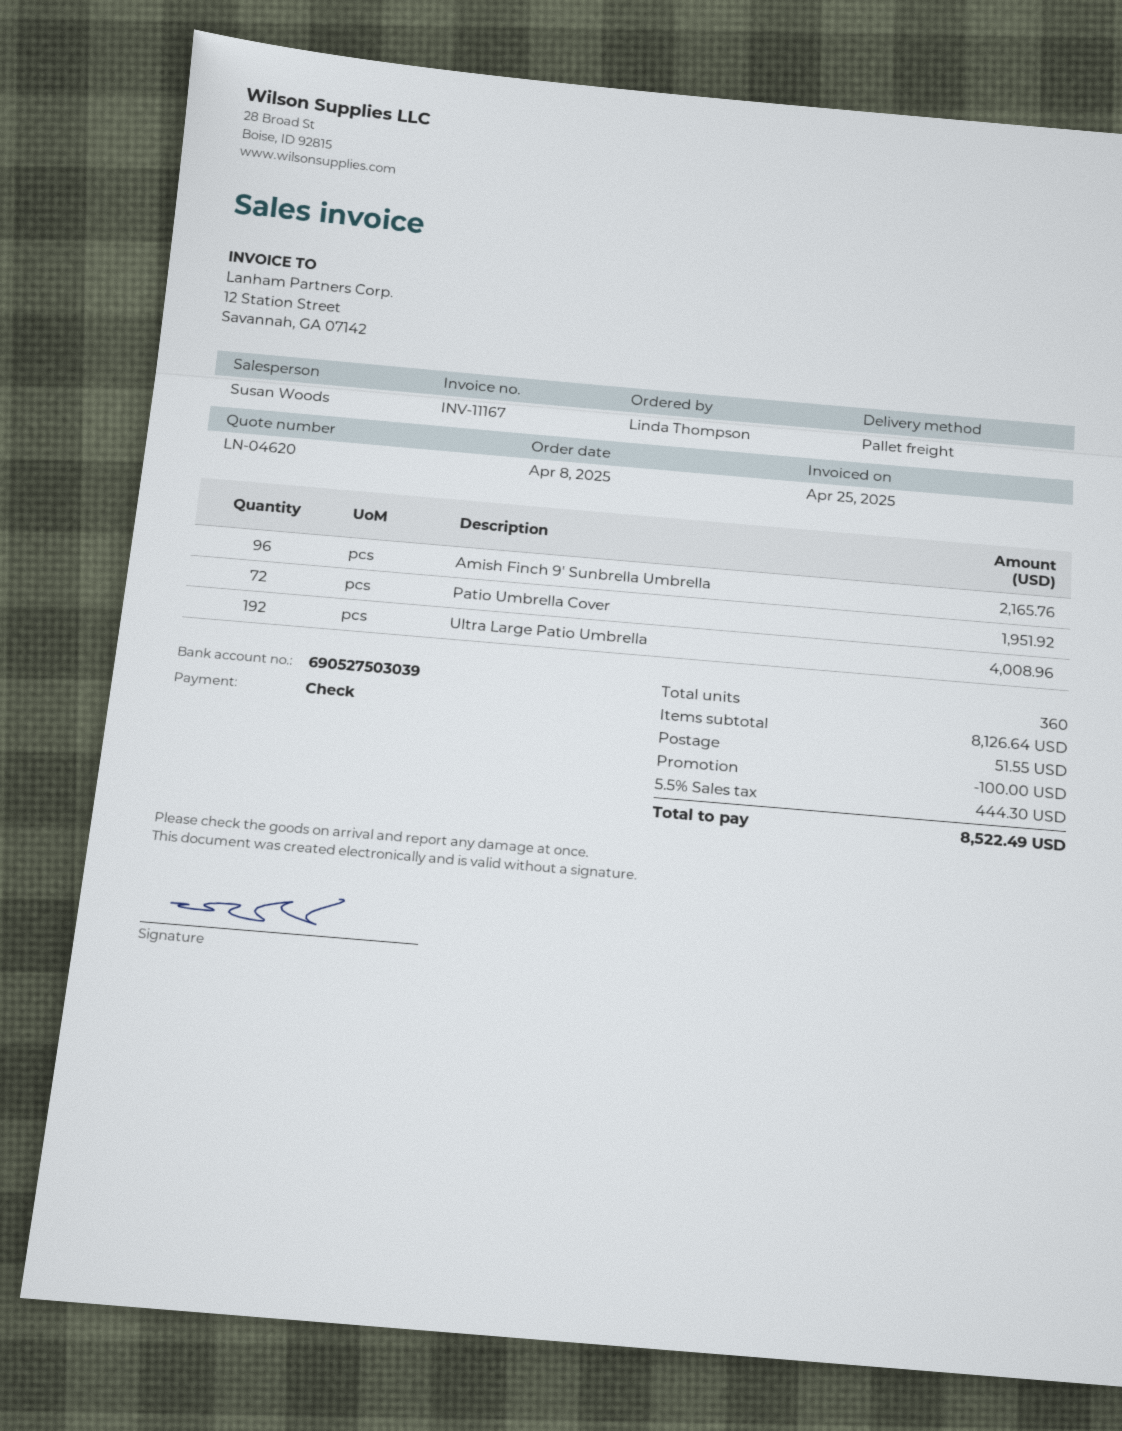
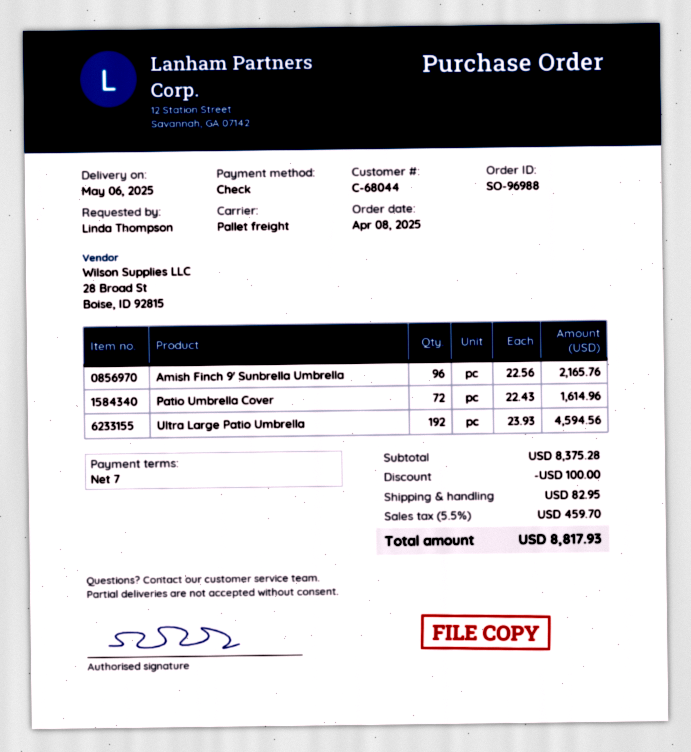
Patio Umbrella Cover: 72 for 1951.92 -> 72 for 1614.96
Ultra Large Patio Umbrella: 192 for 4008.96 -> 192 for 4594.56
subtotal: 8126.64 -> 8375.28
shipping: 51.55 -> 82.95
tax: 5.5% = 444.30 -> 5.5% = 459.70
total: 8522.49 -> 8817.93

